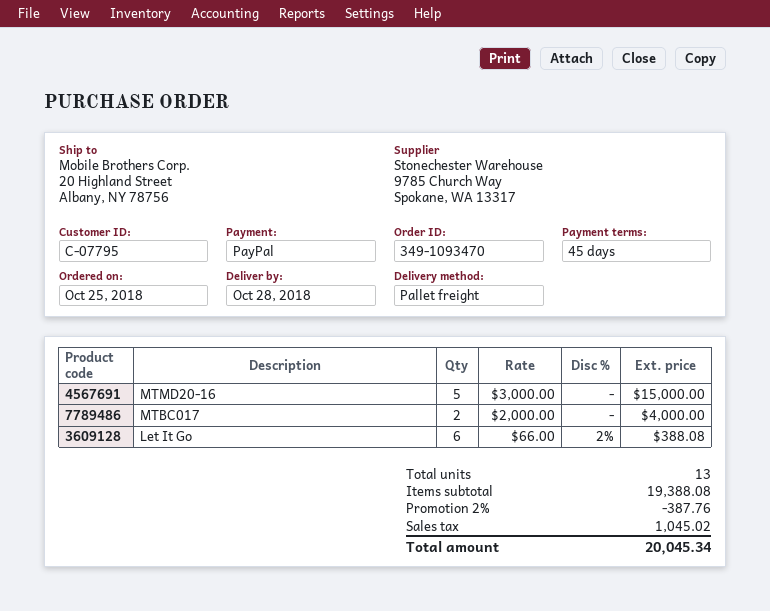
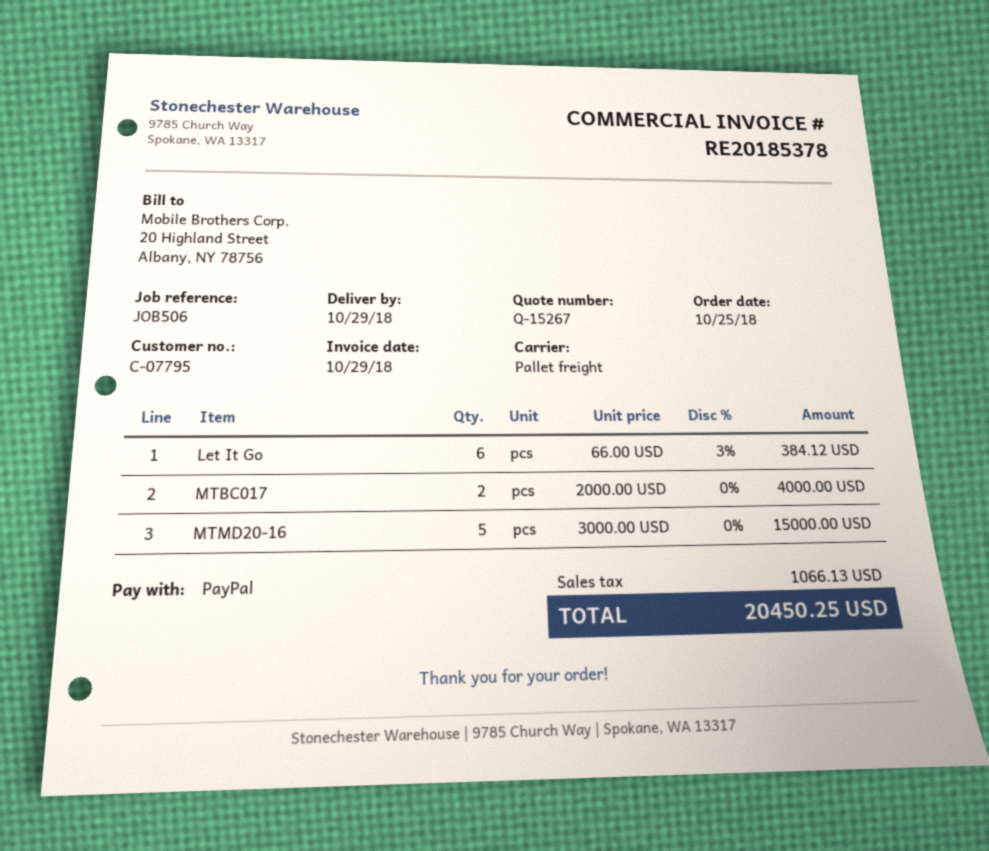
delivery date: 2018-10-28 -> 2018-10-29
Let It Go: 6 x 66.00 - 2% = 388.08 -> 6 x 66.00 - 3% = 384.12
discount: 2% = 387.76 -> none
tax: 1045.02 -> 1066.13
total: 20045.34 -> 20450.25

